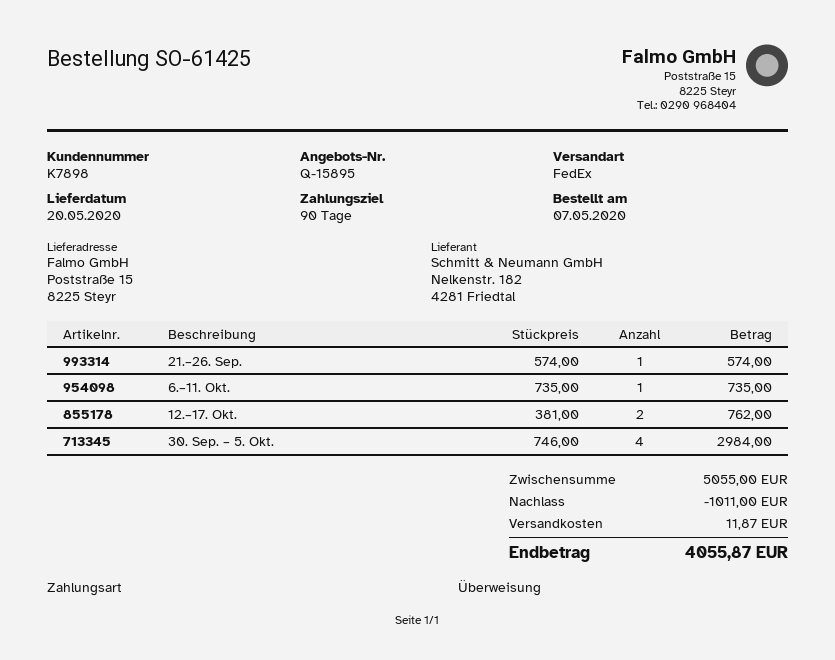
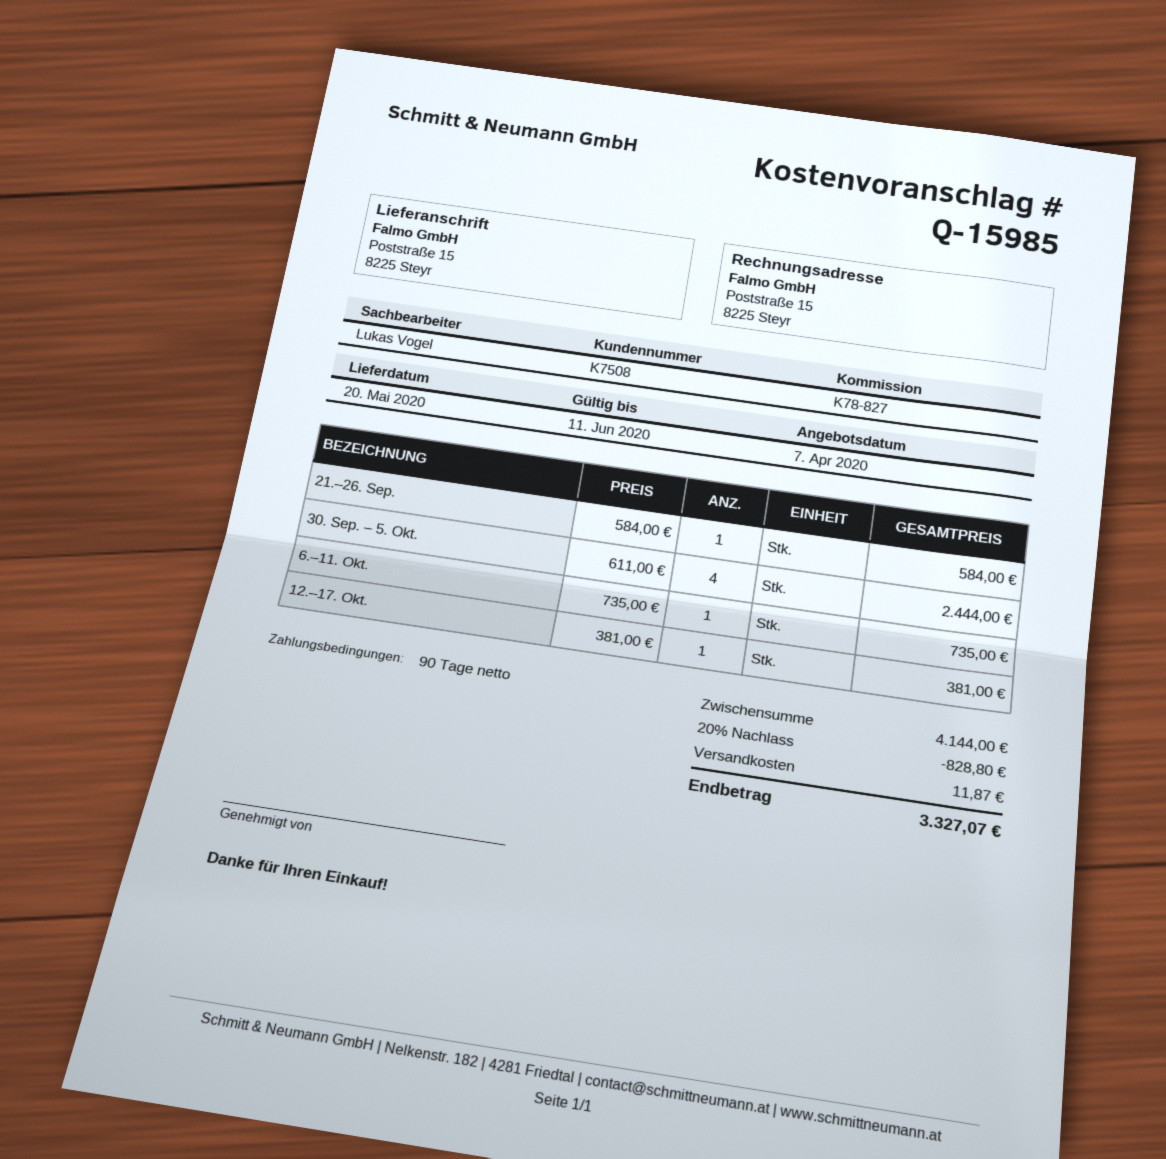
quote number: Q-15895 -> Q-15985
customer number: K7898 -> K7508
21.–26. Sep.: 1 x 574.00 = 574.00 -> 1 x 584.00 = 584.00
12.–17. Okt.: 2 x 381.00 = 762.00 -> 1 x 381.00 = 381.00
30. Sep. – 5. Okt.: 4 x 746.00 = 2984.00 -> 4 x 611.00 = 2444.00
subtotal: 5055.00 -> 4144.00
discount: 1011.00 -> 828.80
total: 4055.87 -> 3327.07

